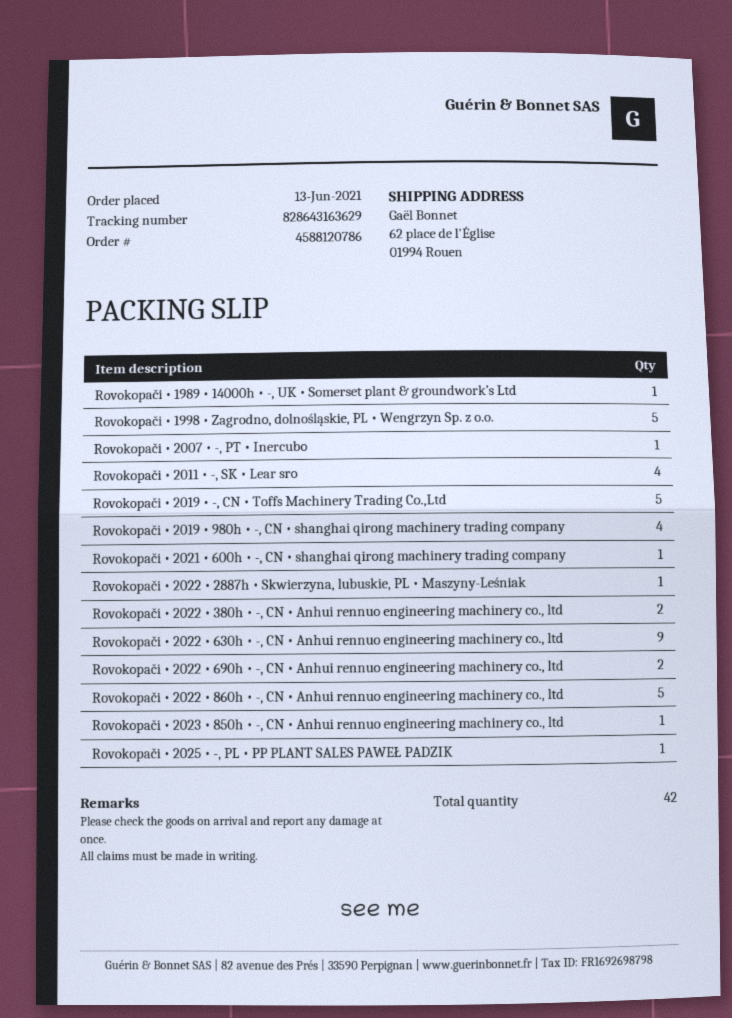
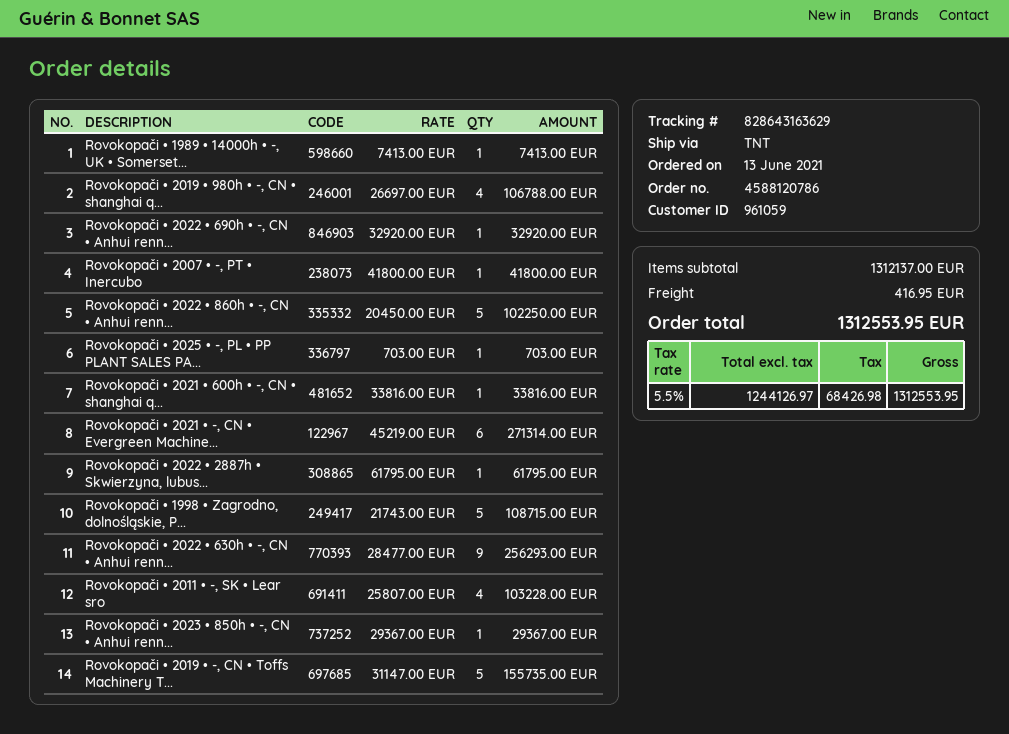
Rovokopači • 2022 • 380h • -, CN • Anhui rennuo engineering machinery co., ltd: 2 -> none
Rovokopači • 2022 • 690h • -, CN • Anhui rennuo engineering machinery co., ltd: 2 -> 1
Rovokopači • 2021 • -, CN • Evergreen Machine...: none -> 6

